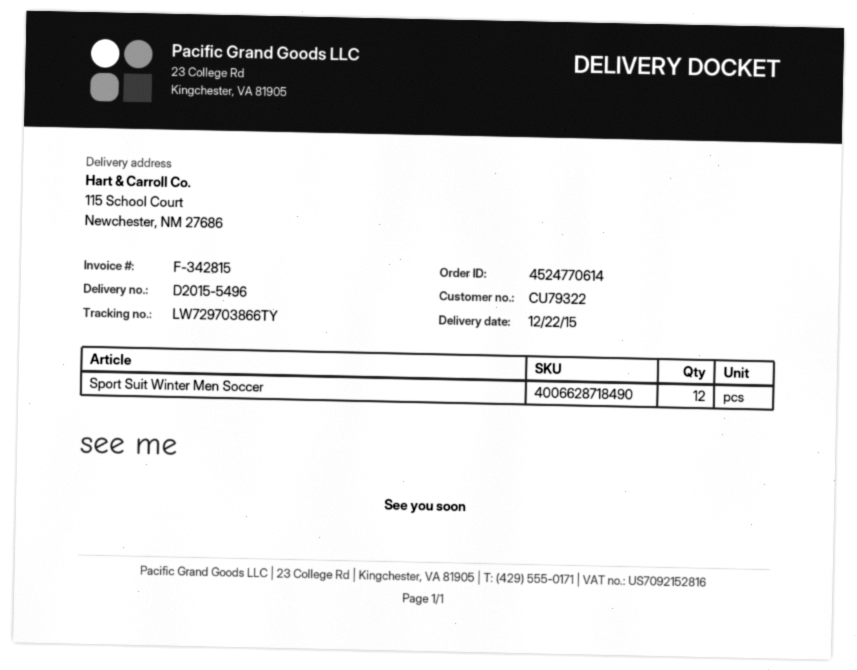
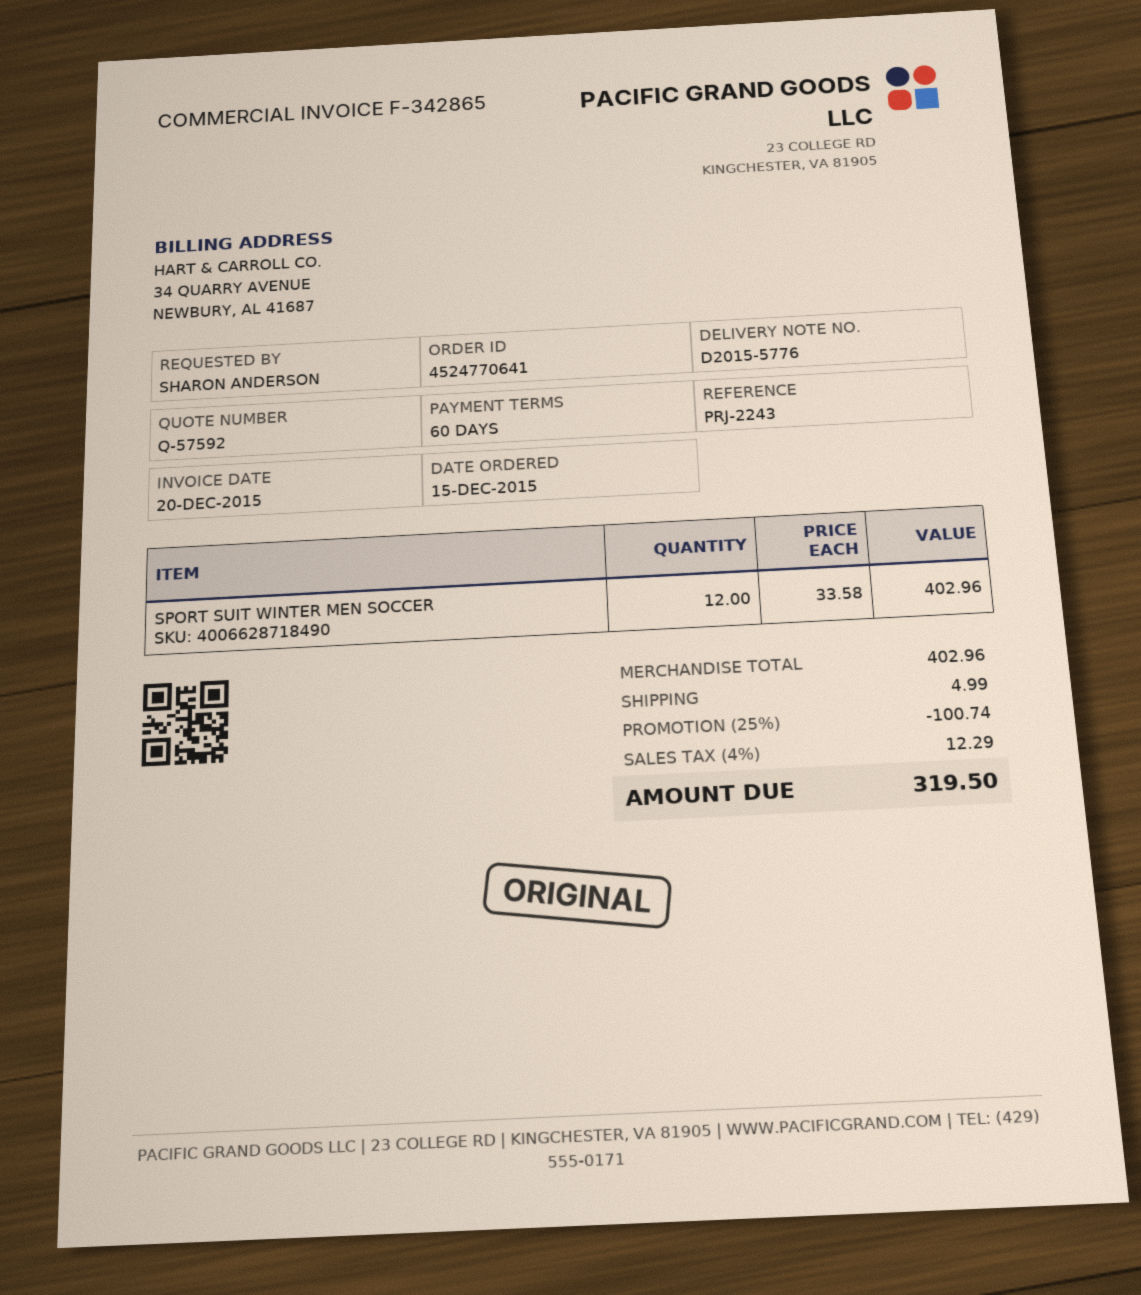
order number: 4524770614 -> 4524770641
delivery note number: D2015-5496 -> D2015-5776
invoice number: F-342815 -> F-342865

